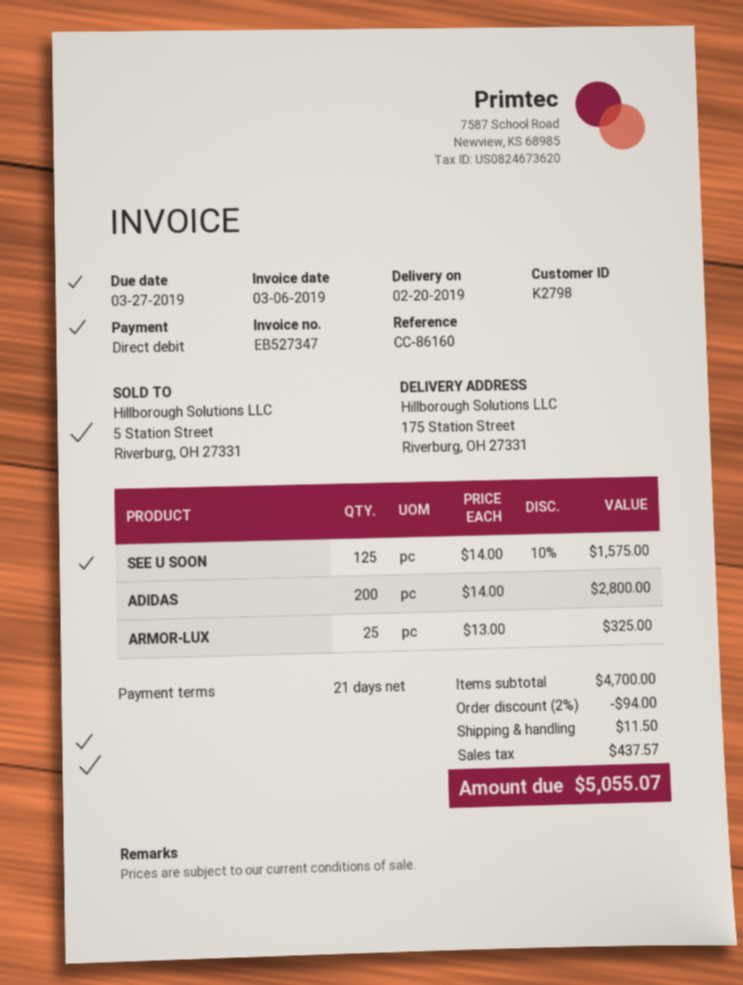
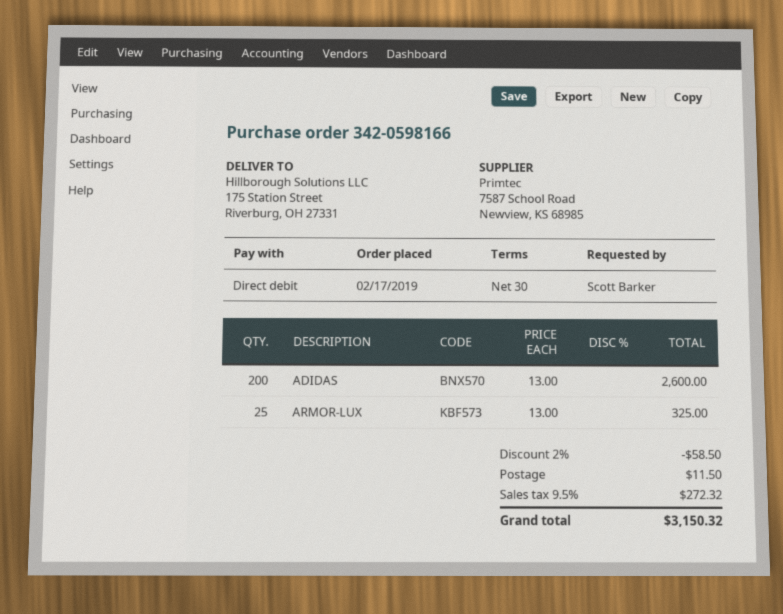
payment terms: 21 days -> 30 days
SEE U SOON: 125 x 14.00 - 10% = 1575.00 -> none
ADIDAS: 200 x 14.00 = 2800.00 -> 200 x 13.00 = 2600.00
discount: 2% = 94.00 -> 2% = 58.50
tax: 437.57 -> 272.32
total: 5055.07 -> 3150.32

